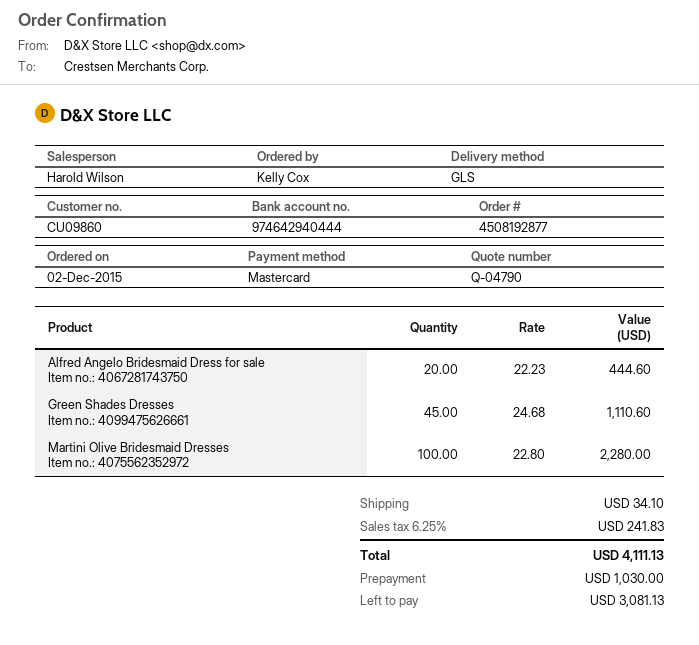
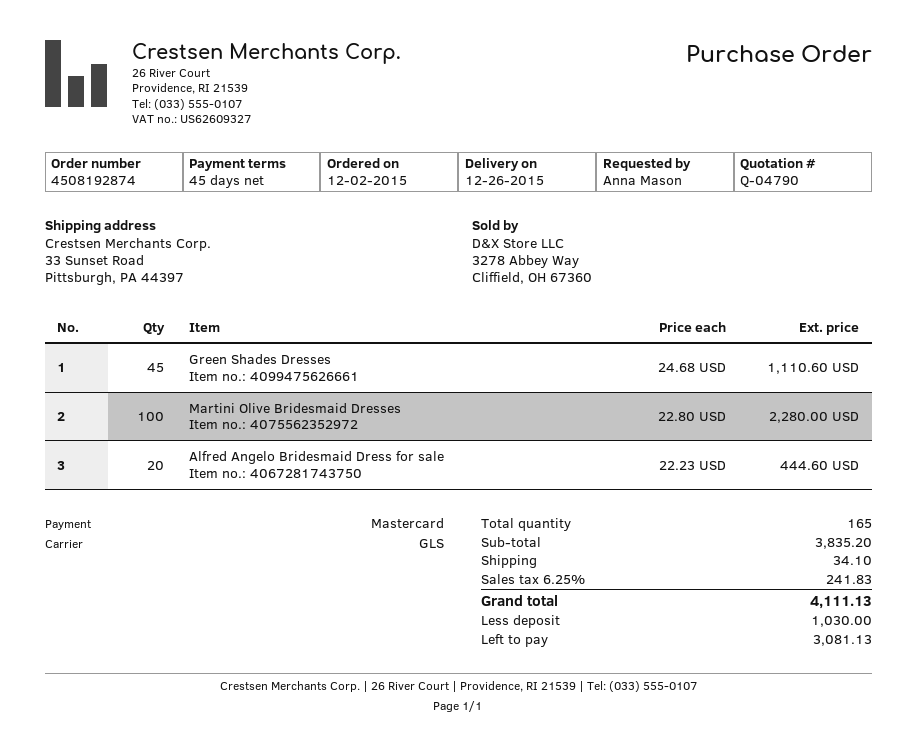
order number: 4508192877 -> 4508192874
ordered by: Kelly Cox -> Anna Mason

